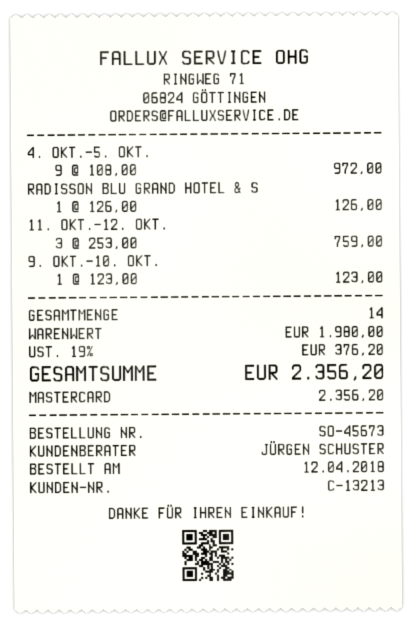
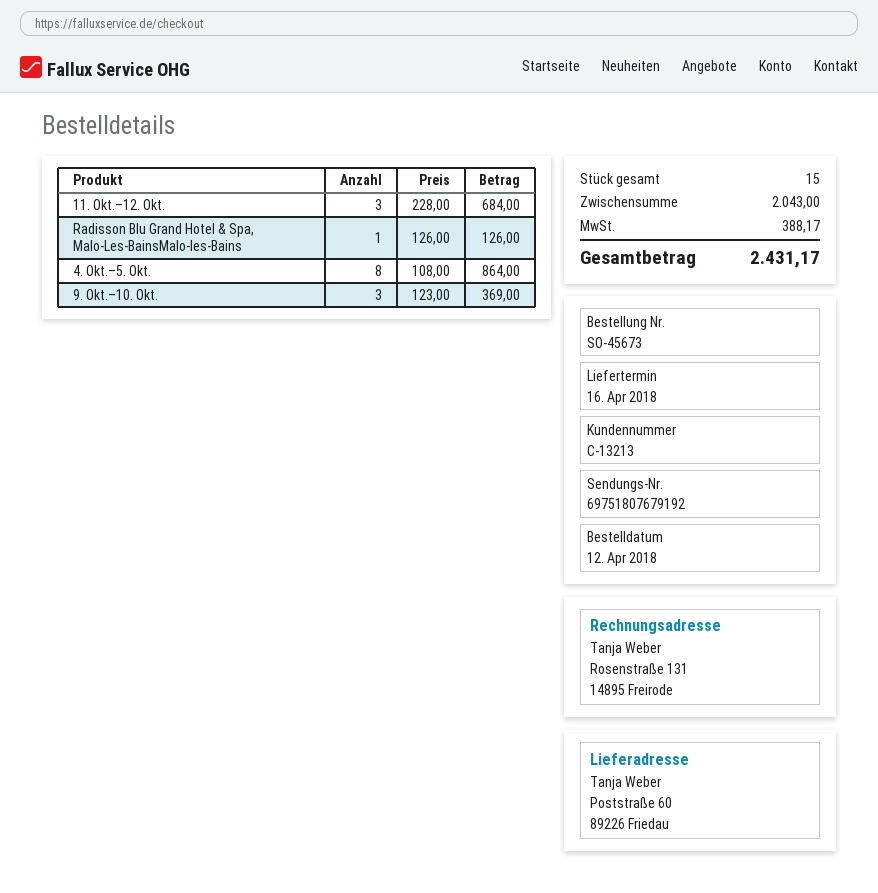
4. OKT.–5. OKT.: 9 x 108.00 = 972.00 -> 8 x 108.00 = 864.00
11. OKT.–12. OKT.: 3 x 253.00 = 759.00 -> 3 x 228.00 = 684.00
9. OKT.–10. OKT.: 1 x 123.00 = 123.00 -> 3 x 123.00 = 369.00
total quantity: 14 -> 15
subtotal: 1980.00 -> 2043.00
tax: 376.20 -> 388.17
total: 2356.20 -> 2431.17

